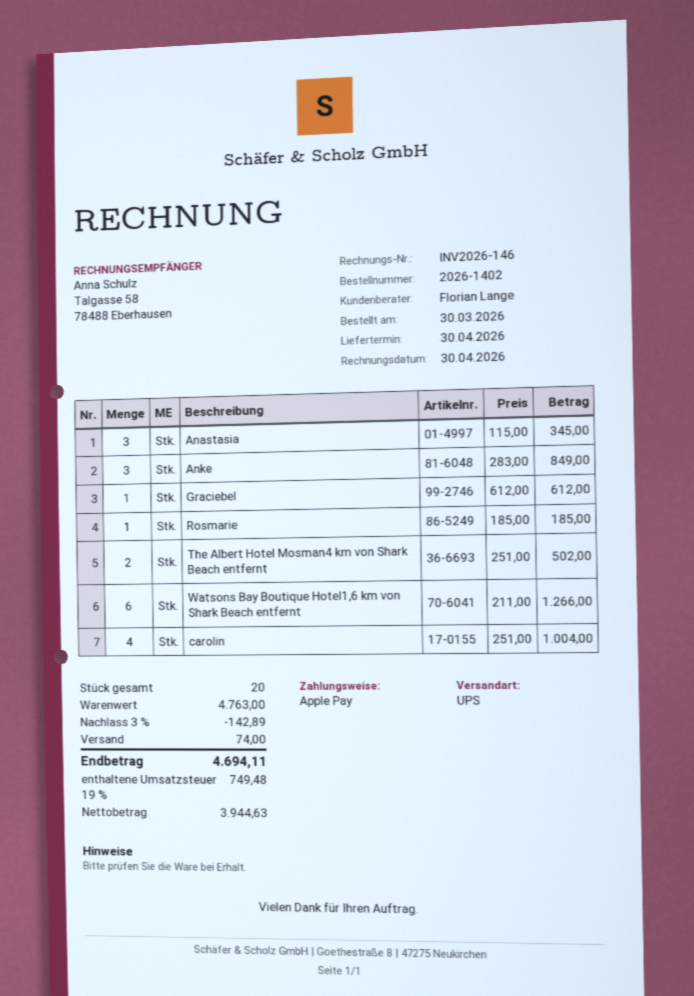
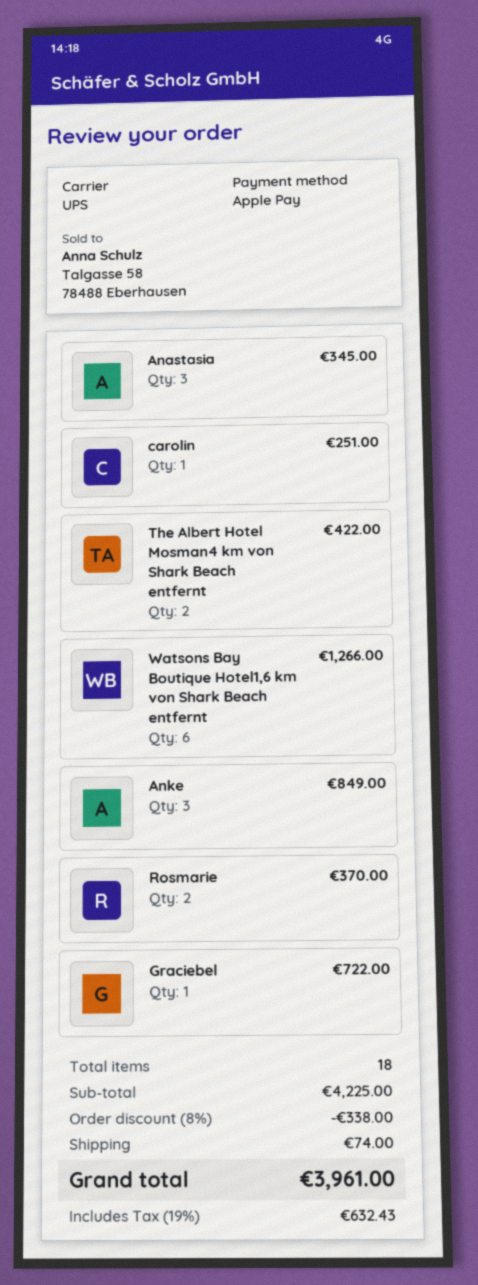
Graciebel: 1 for 612.00 -> 1 for 722.00
Rosmarie: 1 for 185.00 -> 2 for 370.00
The Albert Hotel Mosman4 km von Shark Beach entfernt: 2 for 502.00 -> 2 for 422.00
carolin: 4 for 1004.00 -> 1 for 251.00
total quantity: 20 -> 18
subtotal: 4763.00 -> 4225.00
discount: 3% = 142.89 -> 8% = 338.00
tax: 19% = 749.48 -> 19% = 632.43
total: 4694.11 -> 3961.00

